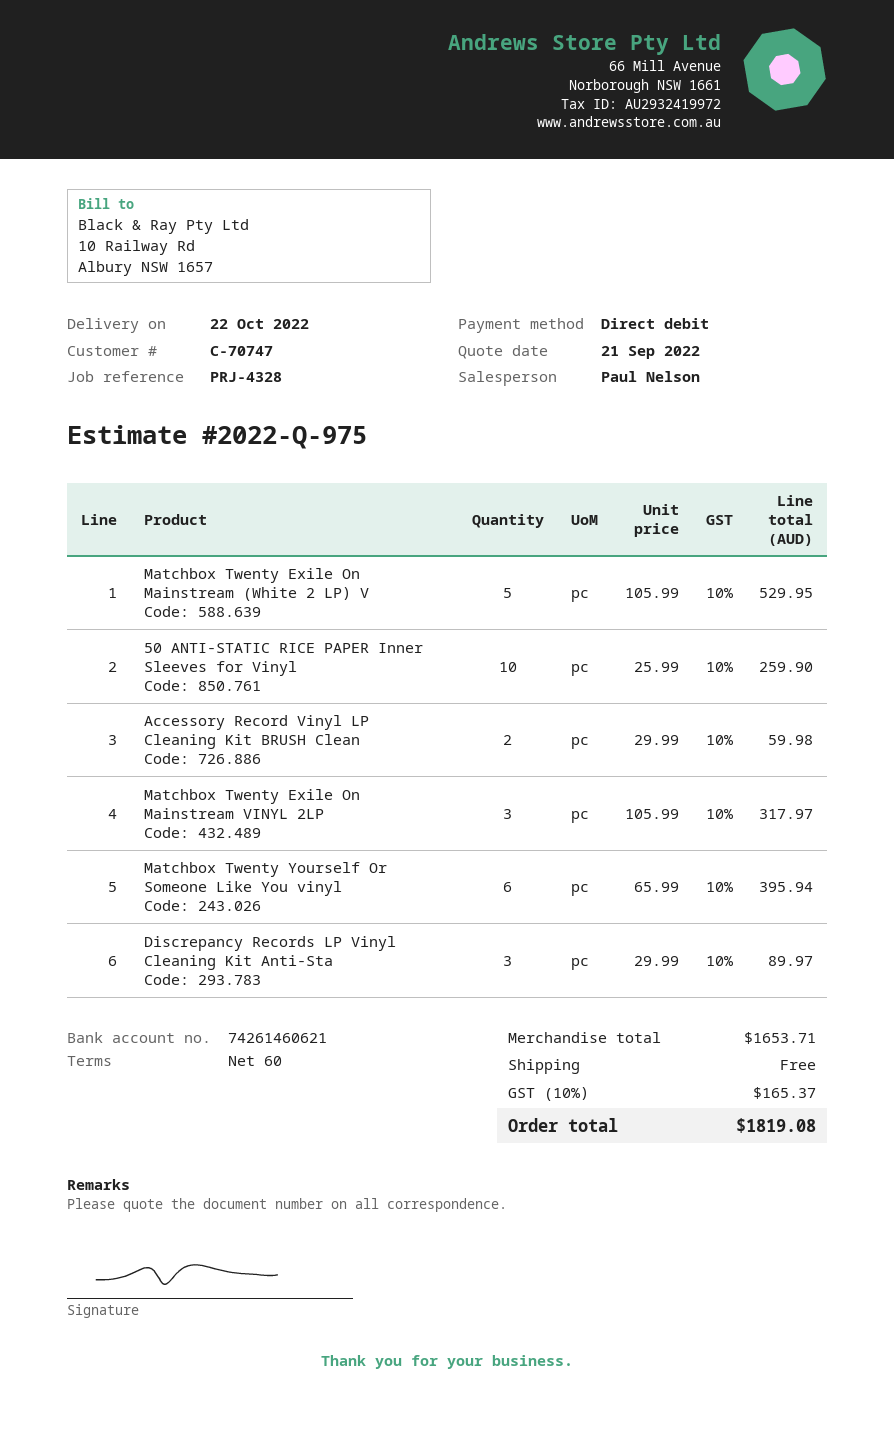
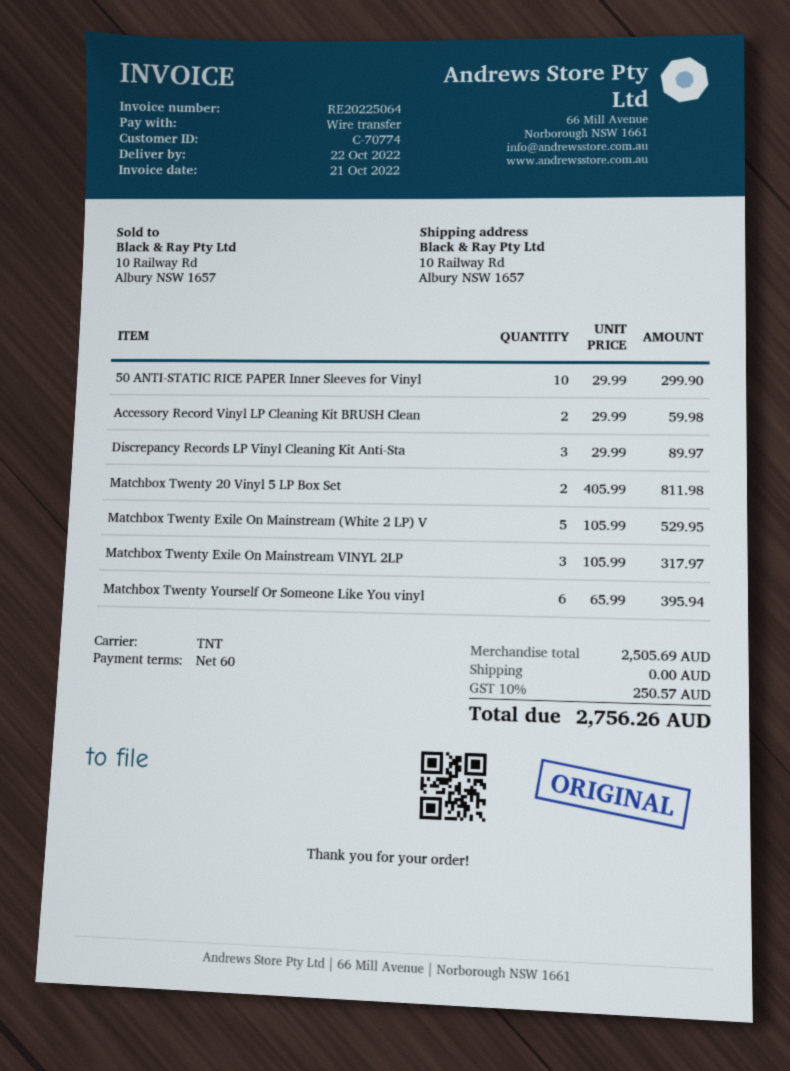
customer number: C-70747 -> C-70774
payment method: direct debit -> bank transfer
50 ANTI-STATIC RICE PAPER Inner Sleeves for Vinyl: 10 x 25.99 = 259.90 -> 10 x 29.99 = 299.90
Matchbox Twenty 20 Vinyl 5 LP Box Set: none -> 2 x 405.99 = 811.98
subtotal: 1653.71 -> 2505.69
tax: 10% = 165.37 -> 10% = 250.57
total: 1819.08 -> 2756.26

